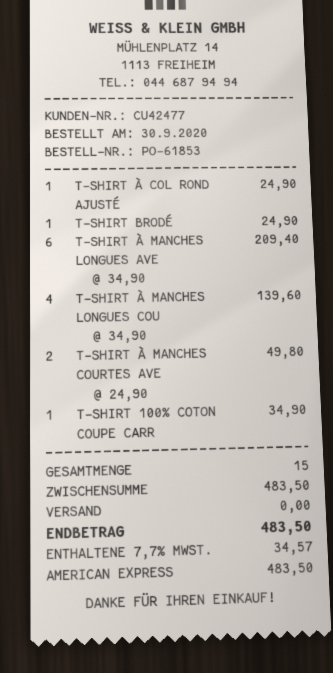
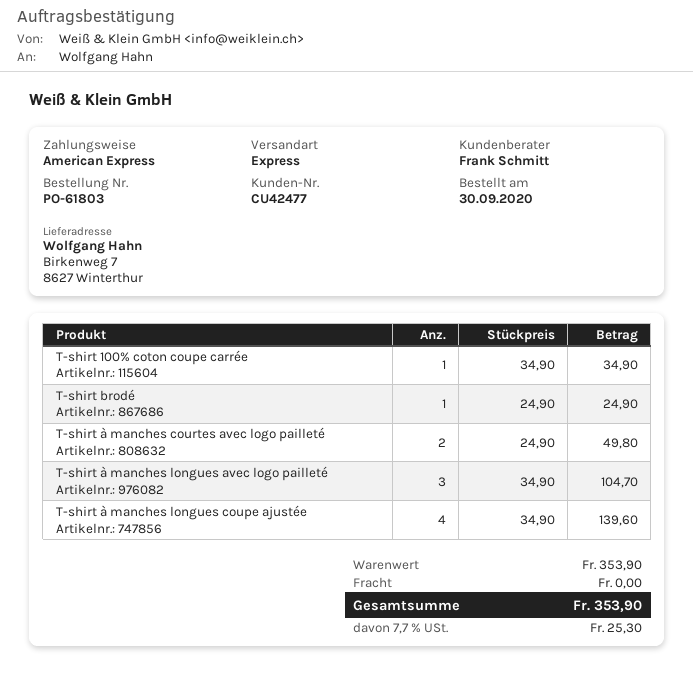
order number: PO-61853 -> PO-61803
T-SHIRT À COL ROND AJUSTÉ: 1 x 24.90 = 24.90 -> none
T-SHIRT À MANCHES LONGUES AVE: 6 x 34.90 = 209.40 -> 3 x 34.90 = 104.70
subtotal: 483.50 -> 353.90
tax: 7.7% = 34.57 -> 7.7% = 25.30
total: 483.50 -> 353.90

